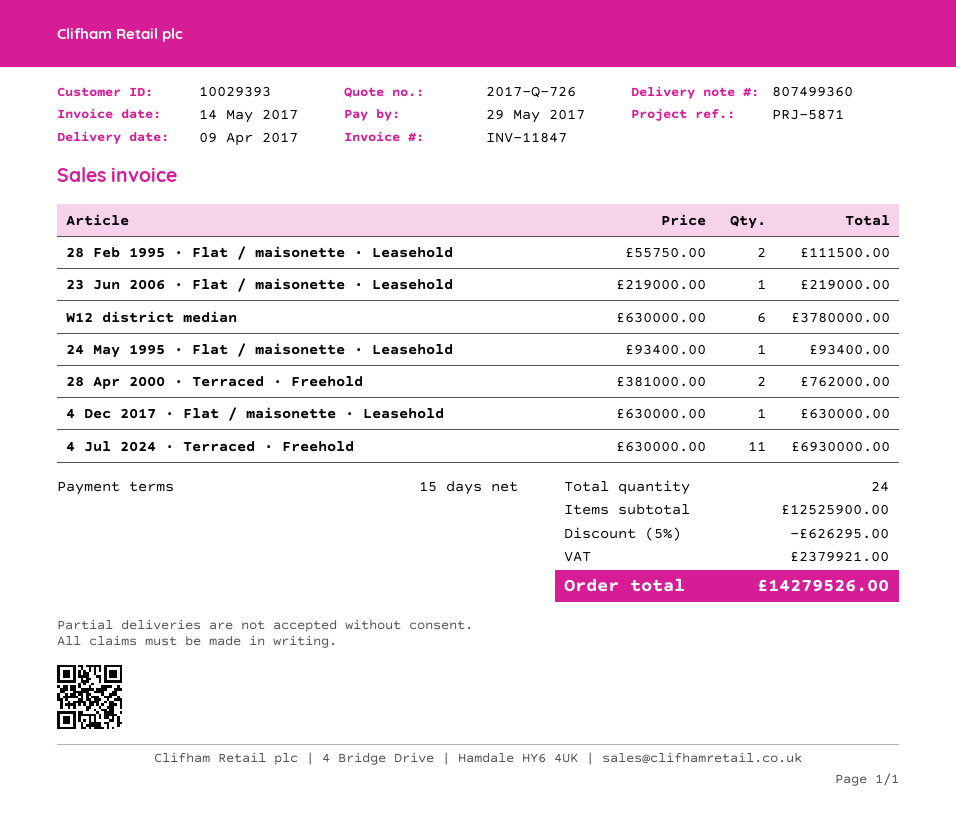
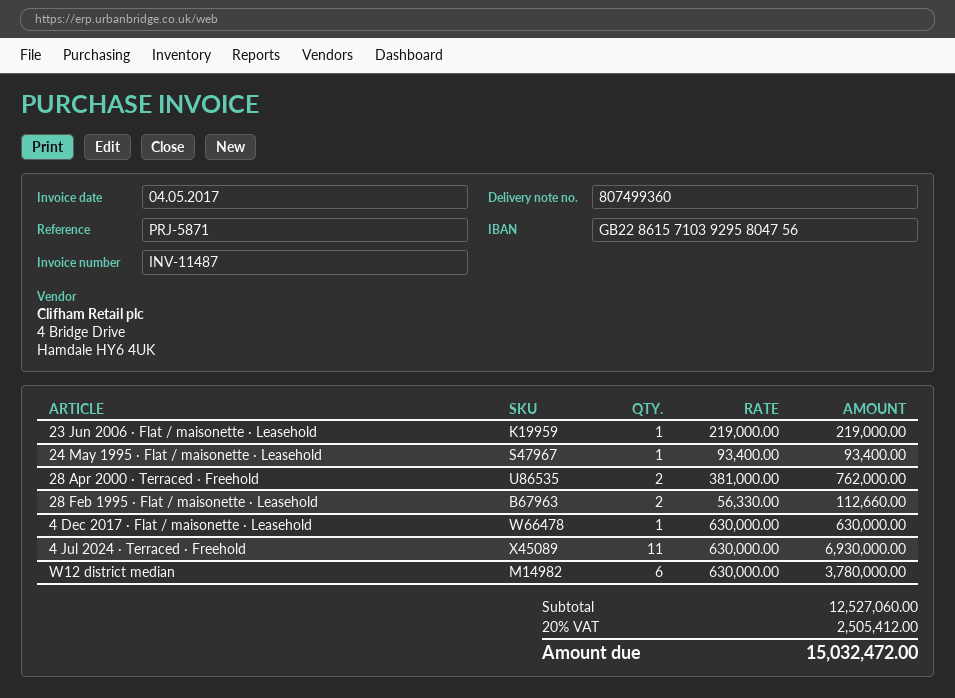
invoice number: INV-11847 -> INV-11487
invoice date: 2017-05-14 -> 2017-05-04
28 Feb 1995 · Flat / maisonette · Leasehold: 2 x 55750.00 = 111500.00 -> 2 x 56330.00 = 112660.00
subtotal: 12525900.00 -> 12527060.00
discount: 5% = 626295.00 -> none
tax: 2379921.00 -> 2505412.00
total: 14279526.00 -> 15032472.00

